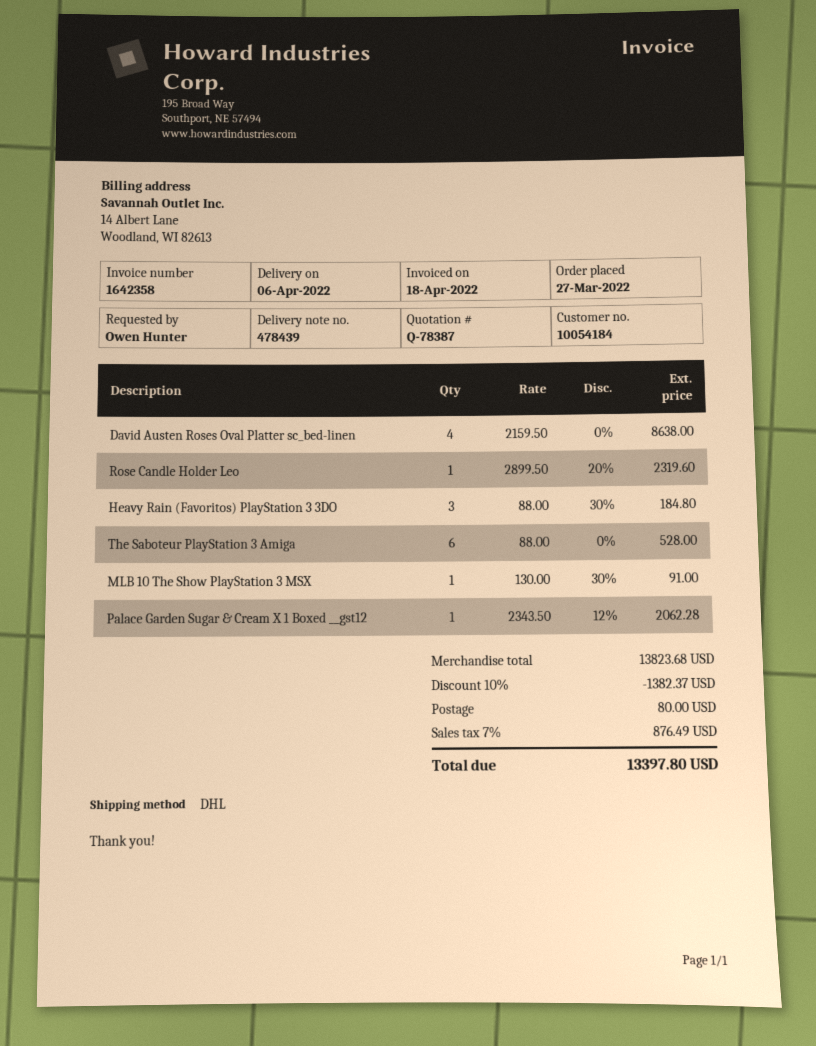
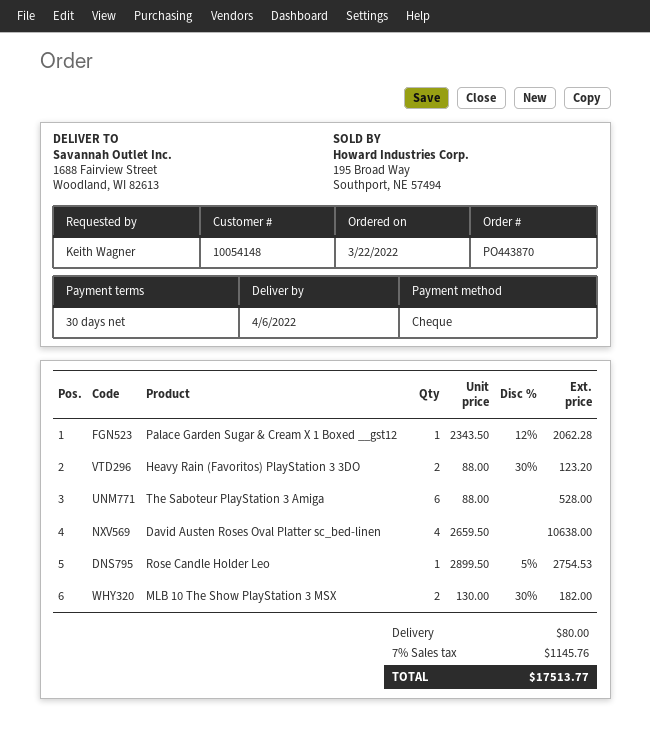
order date: 2022-03-27 -> 2022-03-22
customer number: 10054184 -> 10054148
ordered by: Owen Hunter -> Keith Wagner
David Austen Roses Oval Platter sc_bed-linen: 4 x 2159.50 = 8638.00 -> 4 x 2659.50 = 10638.00
Rose Candle Holder Leo: 1 x 2899.50 - 20% = 2319.60 -> 1 x 2899.50 - 5% = 2754.53
Heavy Rain (Favoritos) PlayStation 3 3DO: 3 x 88.00 - 30% = 184.80 -> 2 x 88.00 - 30% = 123.20
MLB 10 The Show PlayStation 3 MSX: 1 x 130.00 - 30% = 91.00 -> 2 x 130.00 - 30% = 182.00
discount: 10% = 1382.37 -> none
tax: 7% = 876.49 -> 7% = 1145.76
total: 13397.80 -> 17513.77

